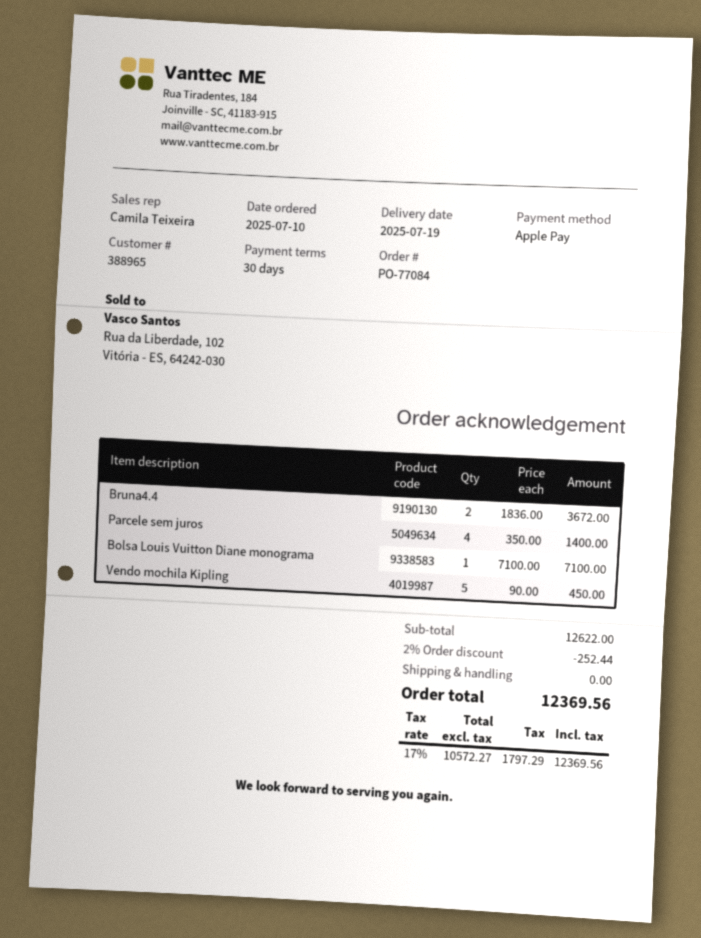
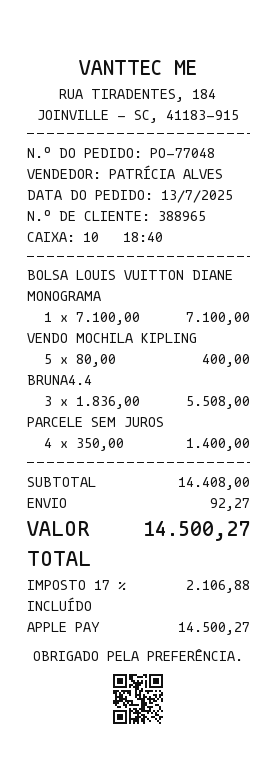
order number: PO-77084 -> PO-77048
order date: 2025-07-10 -> 2025-07-13
sales rep: Camila Teixeira -> PATRÍCIA ALVES
Bruna4.4: 2 x 1836.00 = 3672.00 -> 3 x 1836.00 = 5508.00
Vendo mochila Kipling: 5 x 90.00 = 450.00 -> 5 x 80.00 = 400.00
subtotal: 12622.00 -> 14408.00
discount: 2% = 252.44 -> none
shipping: 0.00 -> 92.27
tax: 17% = 1797.29 -> 17% = 2106.88
total: 12369.56 -> 14500.27

